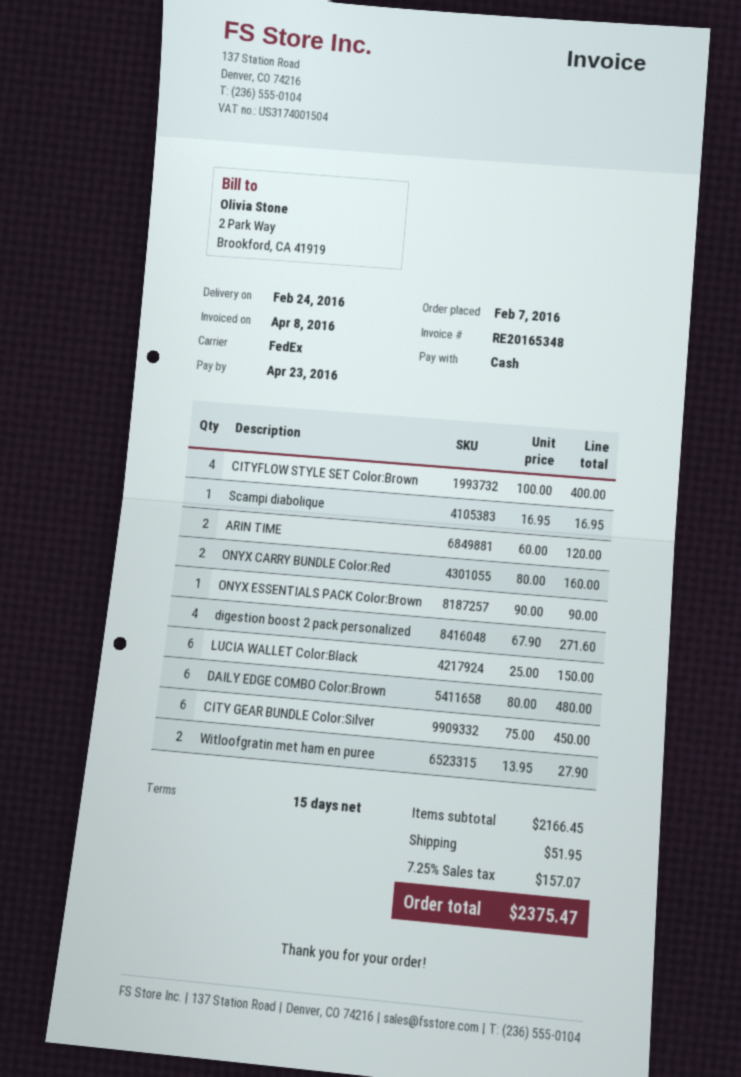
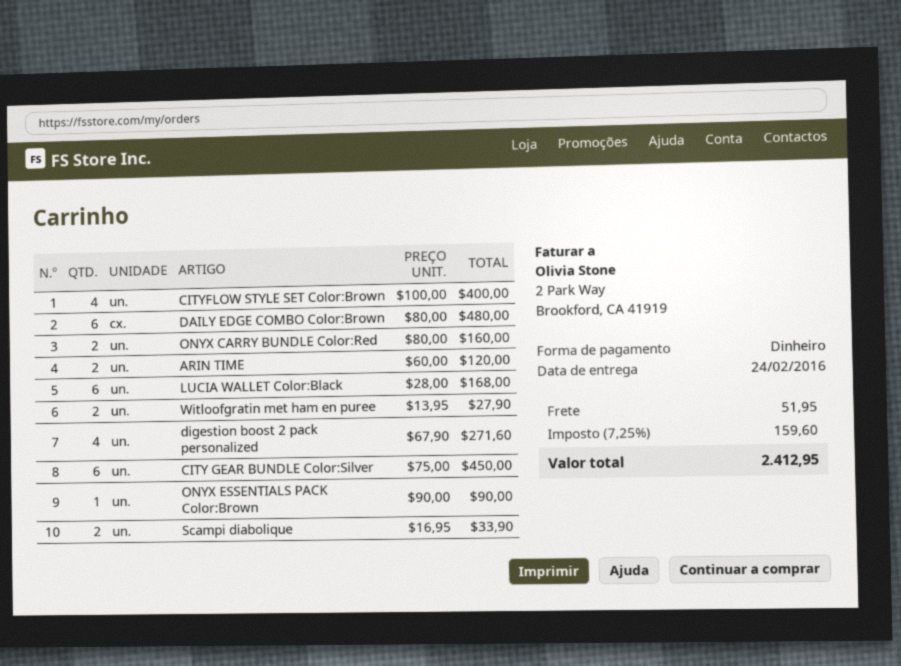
Scampi diabolique: 1 x 16.95 = 16.95 -> 2 x 16.95 = 33.90
LUCIA WALLET Color:Black: 6 x 25.00 = 150.00 -> 6 x 28.00 = 168.00
tax: 7.25% = 157.07 -> 7.25% = 159.60
total: 2375.47 -> 2412.95

